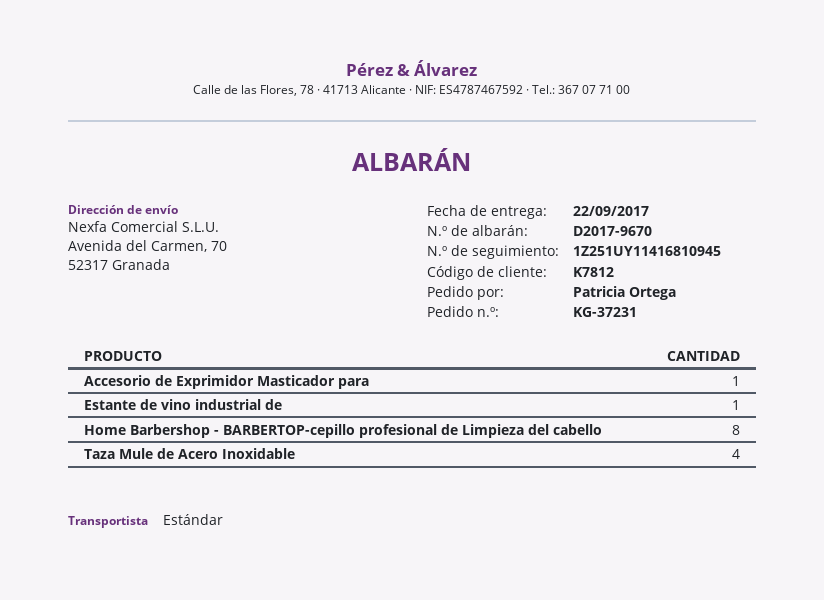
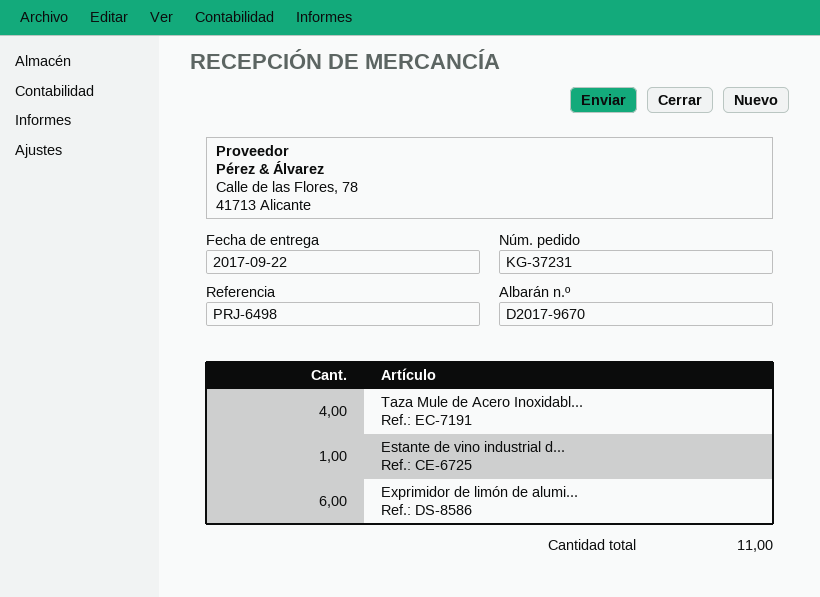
Accesorio de Exprimidor Masticador para: 1 -> none
Home Barbershop - BARBERTOP-cepillo profesional de Limpieza del cabello: 8 -> none
Exprimidor de limón de alumi...: none -> 6

